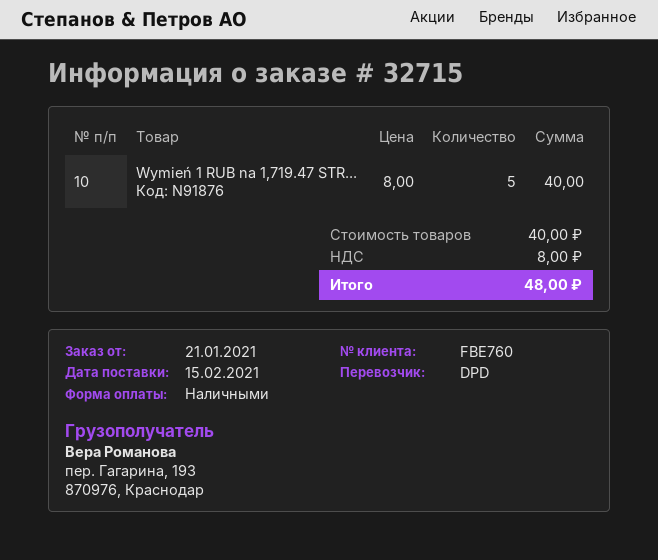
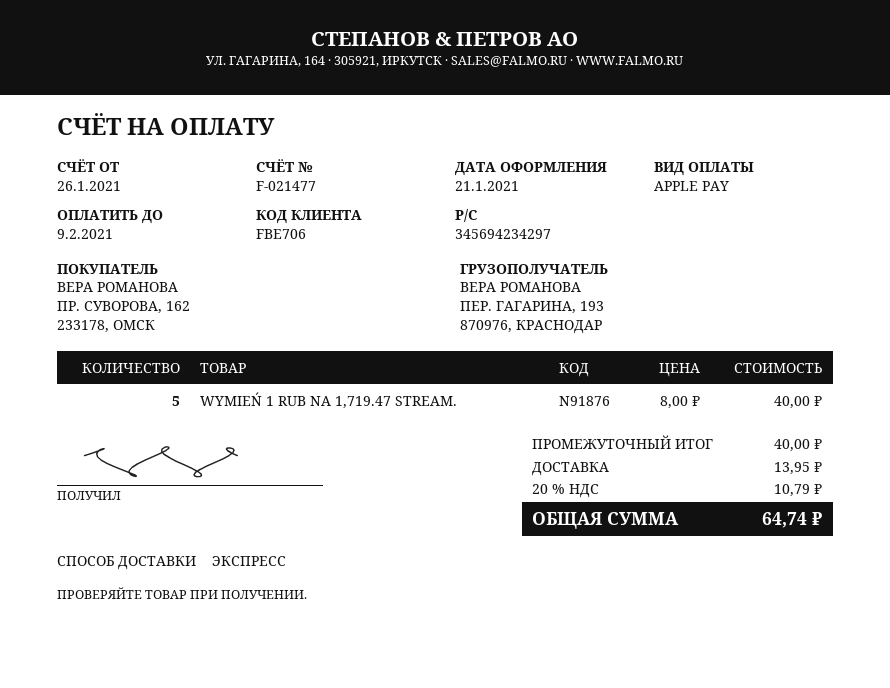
customer number: FBE760 -> FBE706
payment method: cash -> Apple Pay
shipping method: DPD -> express
shipping: none -> 13.95
tax: 8.00 -> 10.79
total: 48.00 -> 64.74

